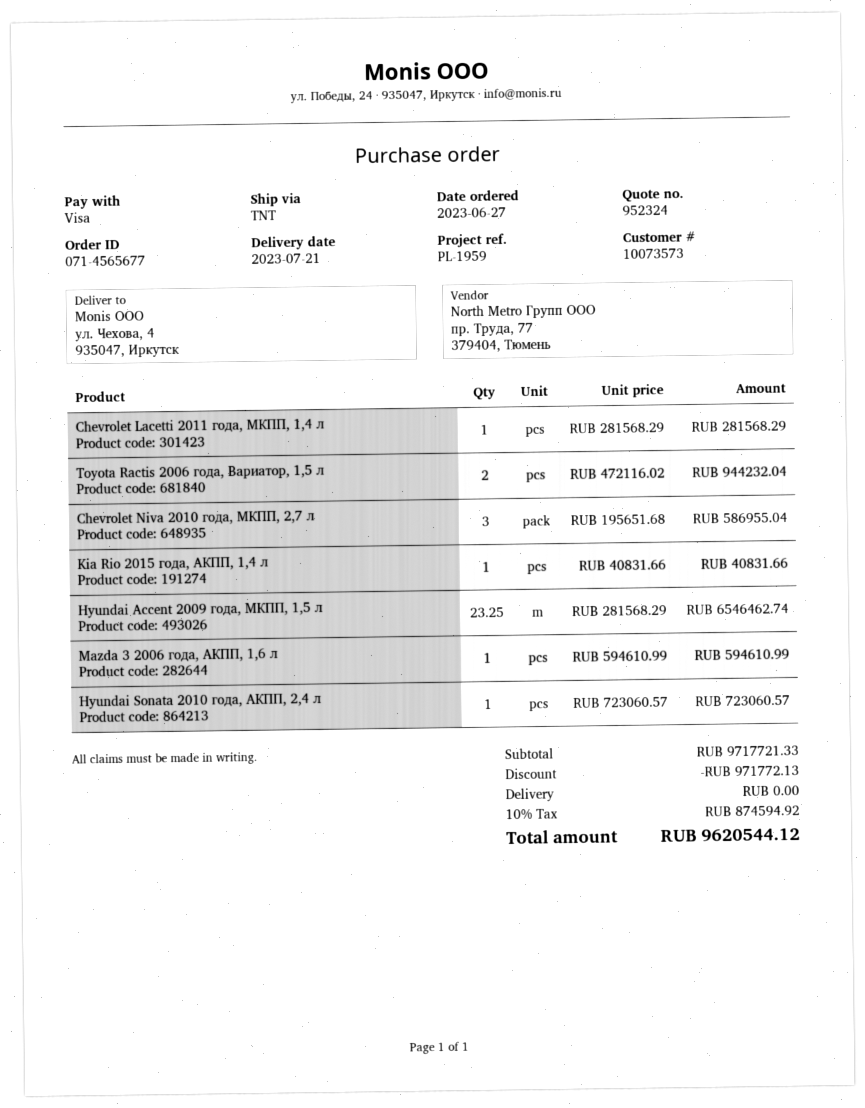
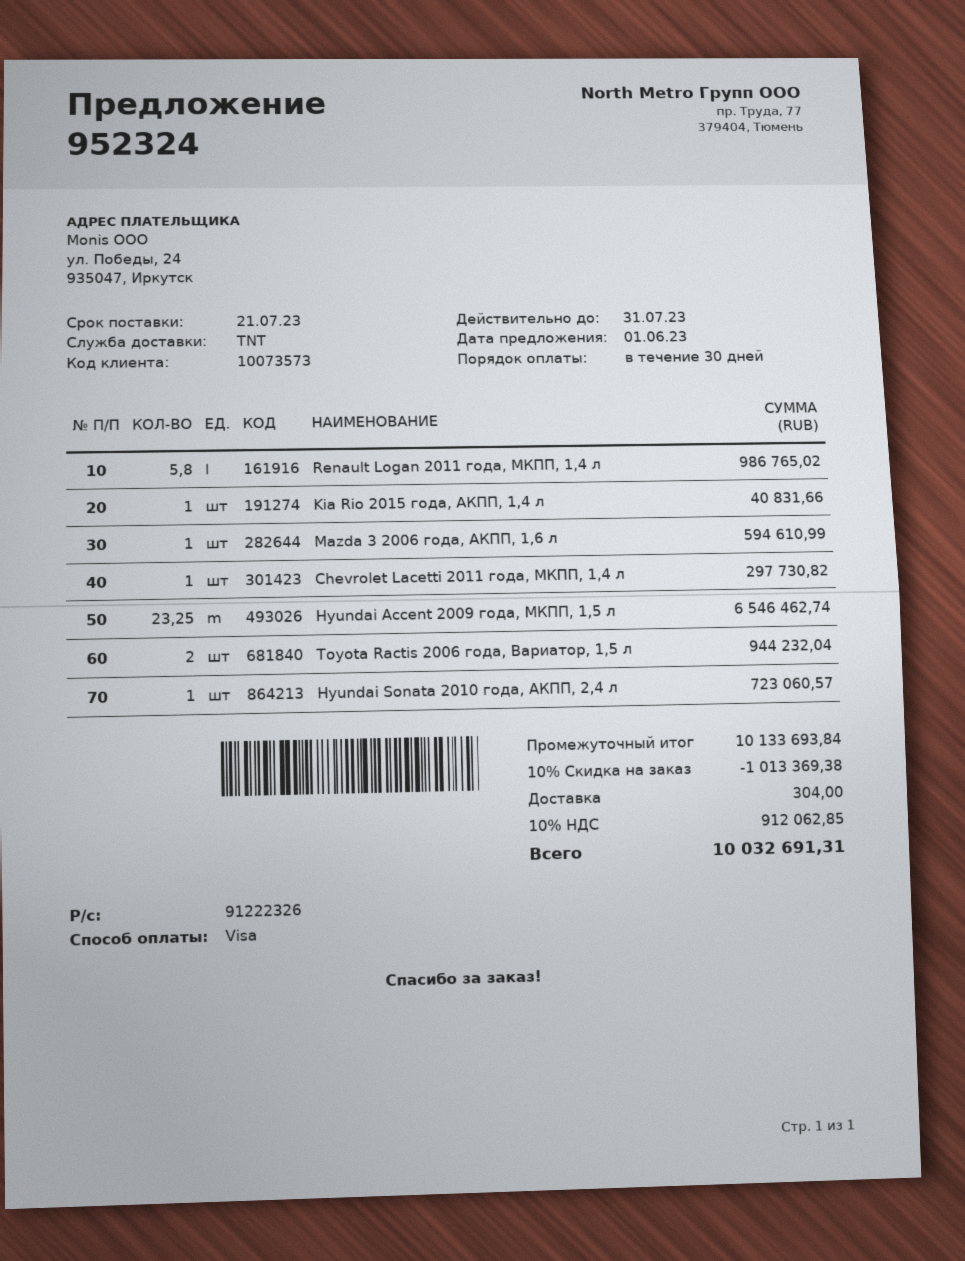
Chevrolet Lacetti 2011 года, МКПП, 1,4 л: 1 for 281568.29 -> 1 for 297730.82
Chevrolet Niva 2010 года, МКПП, 2,7 л: 3 for 586955.04 -> none
Renault Logan 2011 года, МКПП, 1,4 л: none -> 5.8 for 986765.02
subtotal: 9717721.33 -> 10133693.84
discount: 971772.13 -> 1013369.38
shipping: 0.00 -> 304.00
tax: 10% = 874594.92 -> 10% = 912062.85
total: 9620544.12 -> 10032691.31

